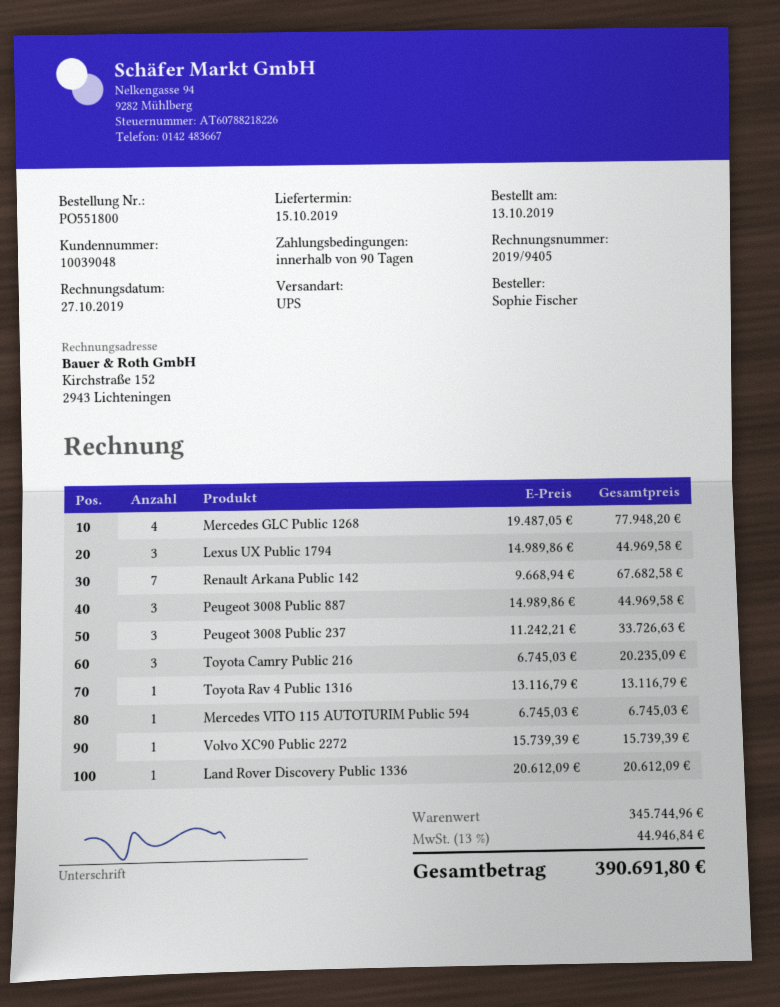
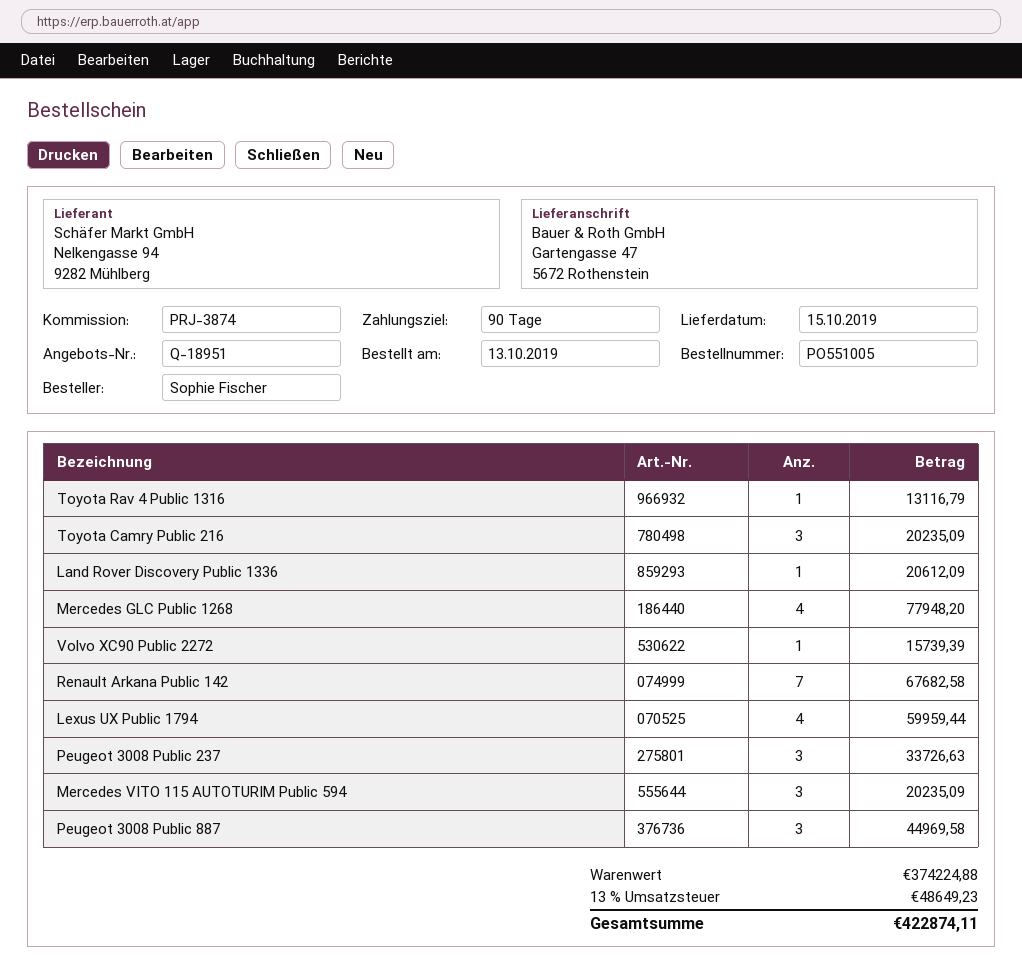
order number: PO551800 -> PO551005
Lexus UX Public 1794: 3 for 44969.58 -> 4 for 59959.44
Mercedes VITO 115 AUTOTURIM Public 594: 1 for 6745.03 -> 3 for 20235.09
subtotal: 345744.96 -> 374224.88
tax: 13% = 44946.84 -> 13% = 48649.23
total: 390691.80 -> 422874.11

